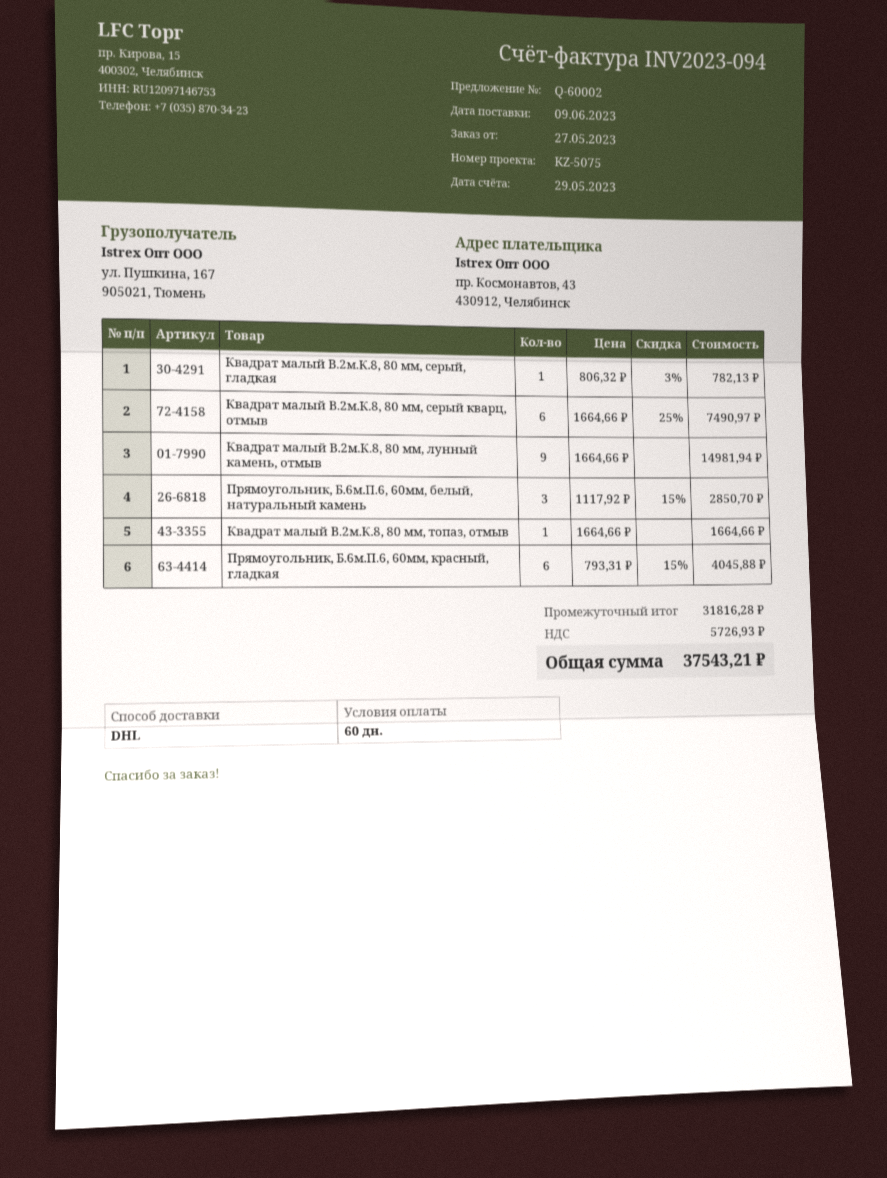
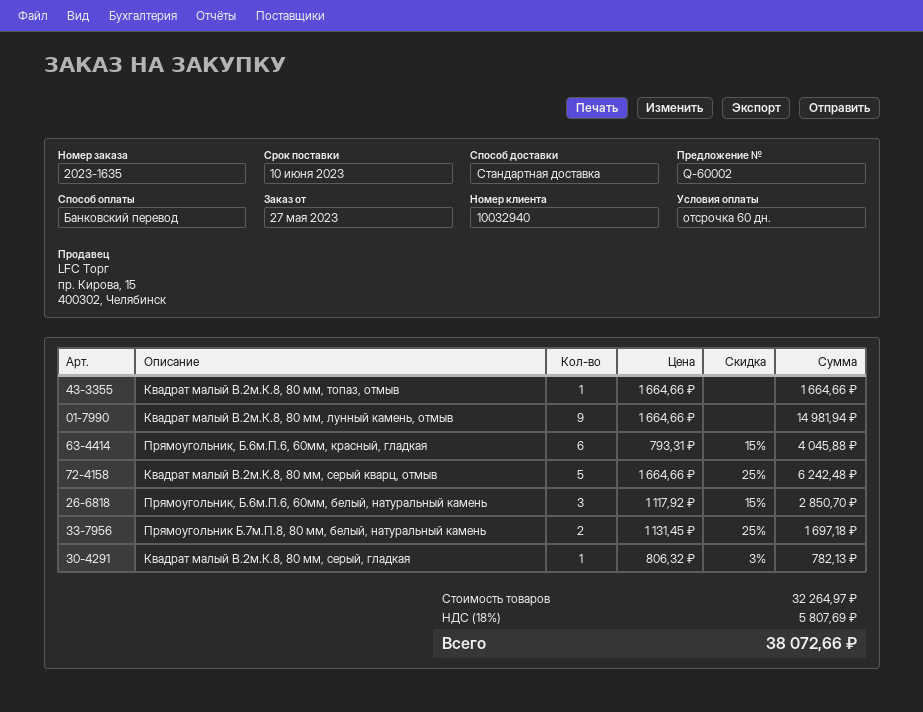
delivery date: 2023-06-09 -> 2023-06-10
shipping method: DHL -> standard
Квадрат малый В.2м.К.8, 80 мм, серый кварц, отмыв: 6 x 1664.66 - 25% = 7490.97 -> 5 x 1664.66 - 25% = 6242.48
Прямоугольник Б.7м.П.8, 80 мм, белый, натуральный камень: none -> 2 x 1131.45 - 25% = 1697.18
subtotal: 31816.28 -> 32264.97
tax: 5726.93 -> 5807.69
total: 37543.21 -> 38072.66

